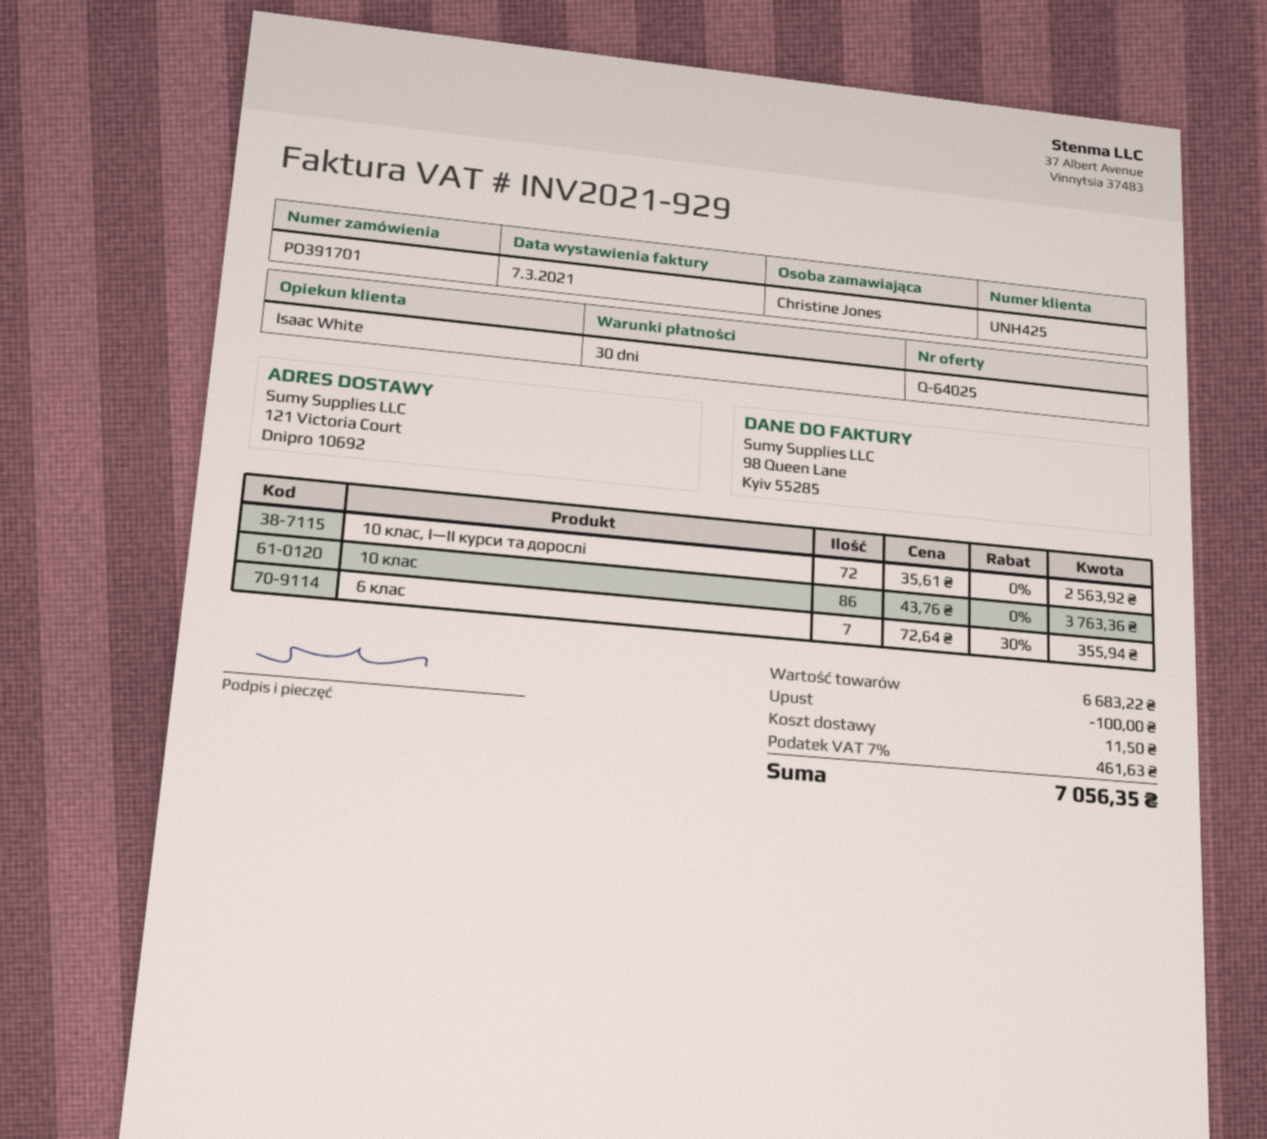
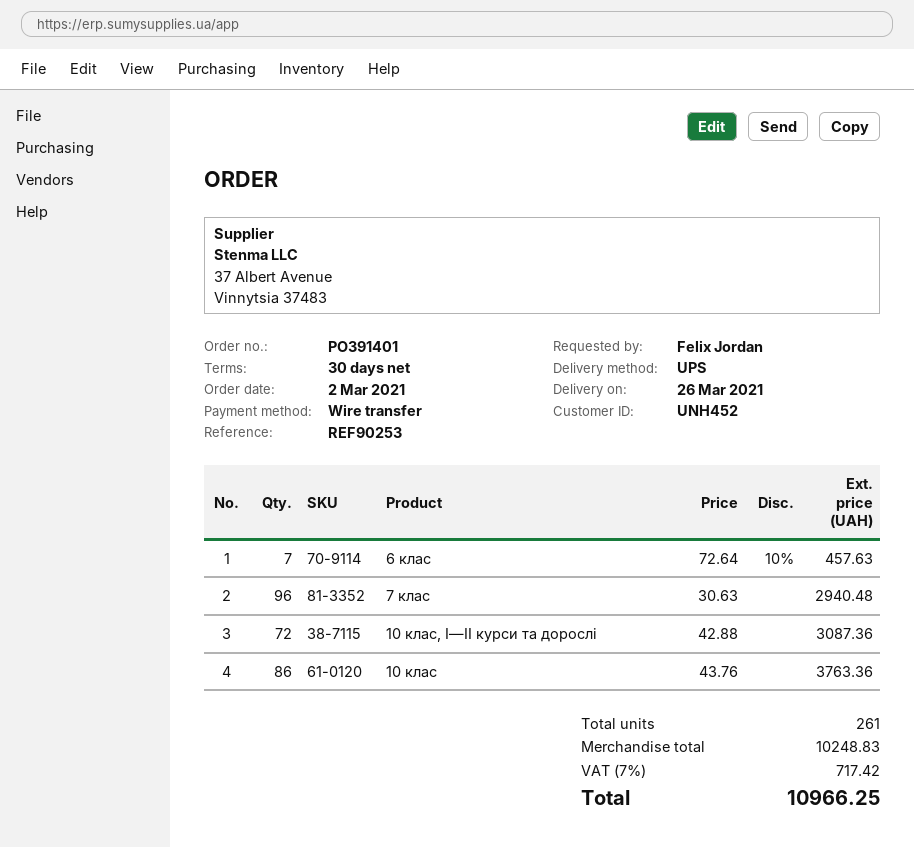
order number: PO391701 -> PO391401
customer number: UNH425 -> UNH452
ordered by: Christine Jones -> Felix Jordan
10 клас, I—II курси та дорослі: 72 x 35.61 = 2563.92 -> 72 x 42.88 = 3087.36
6 клас: 7 x 72.64 - 30% = 355.94 -> 7 x 72.64 - 10% = 457.63
7 клас: none -> 96 x 30.63 = 2940.48
subtotal: 6683.22 -> 10248.83
discount: 100.00 -> none
shipping: 11.50 -> none
tax: 7% = 461.63 -> 7% = 717.42
total: 7056.35 -> 10966.25

